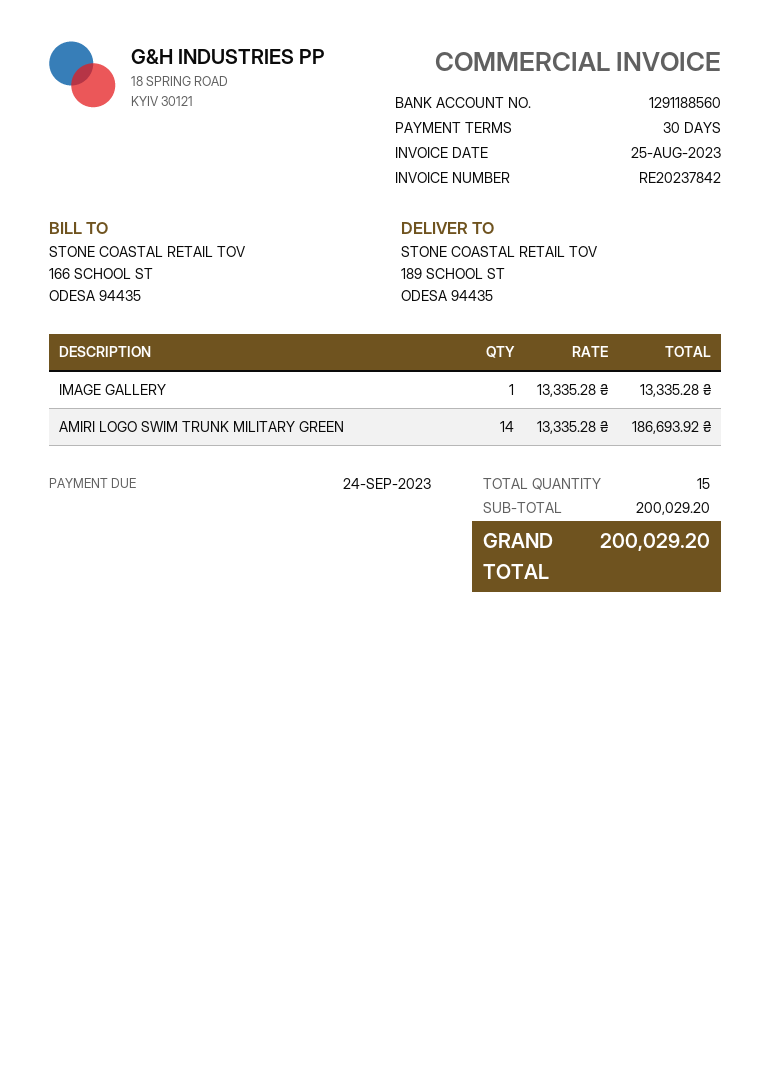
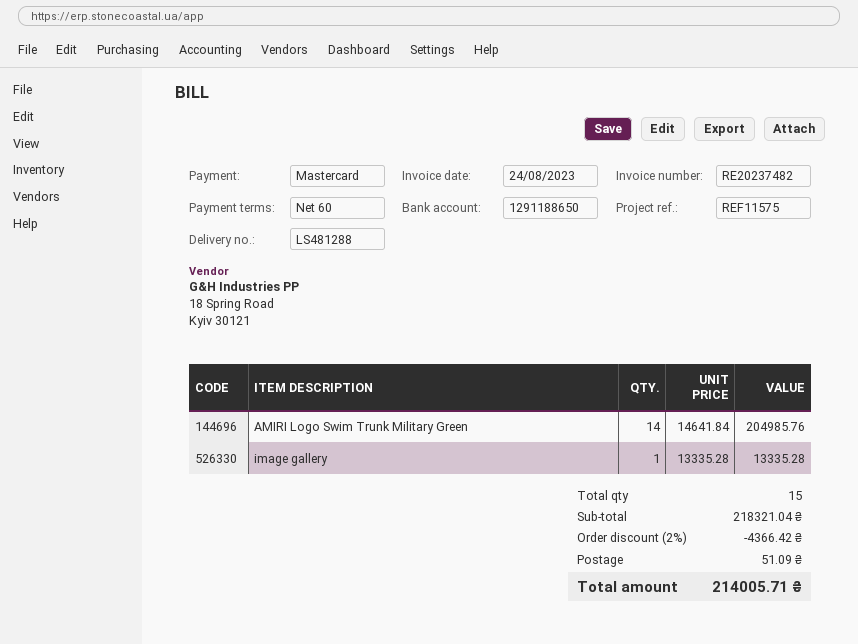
invoice number: RE20237842 -> RE20237482
invoice date: 2023-08-25 -> 2023-08-24
payment terms: 30 days -> 60 days
bank account: 1291188560 -> 1291188650
AMIRI LOGO SWIM TRUNK MILITARY GREEN: 14 x 13335.28 = 186693.92 -> 14 x 14641.84 = 204985.76
subtotal: 200029.20 -> 218321.04
discount: none -> 2% = 4366.42
shipping: none -> 51.09
total: 200029.20 -> 214005.71

